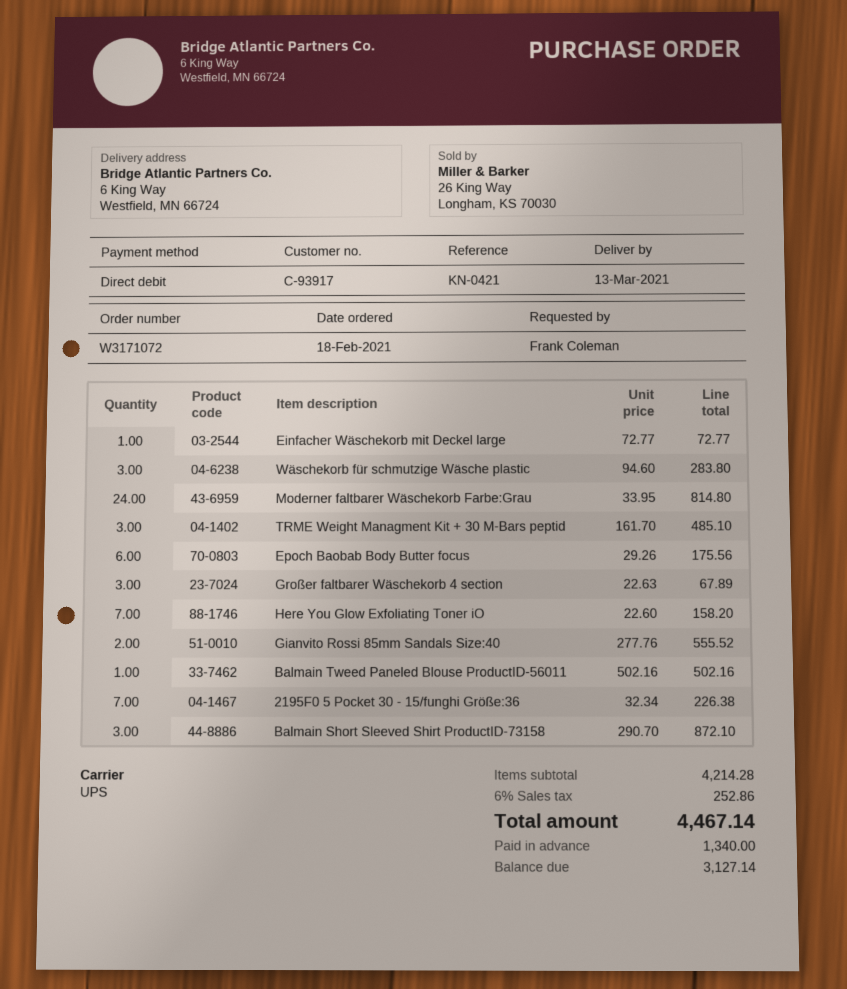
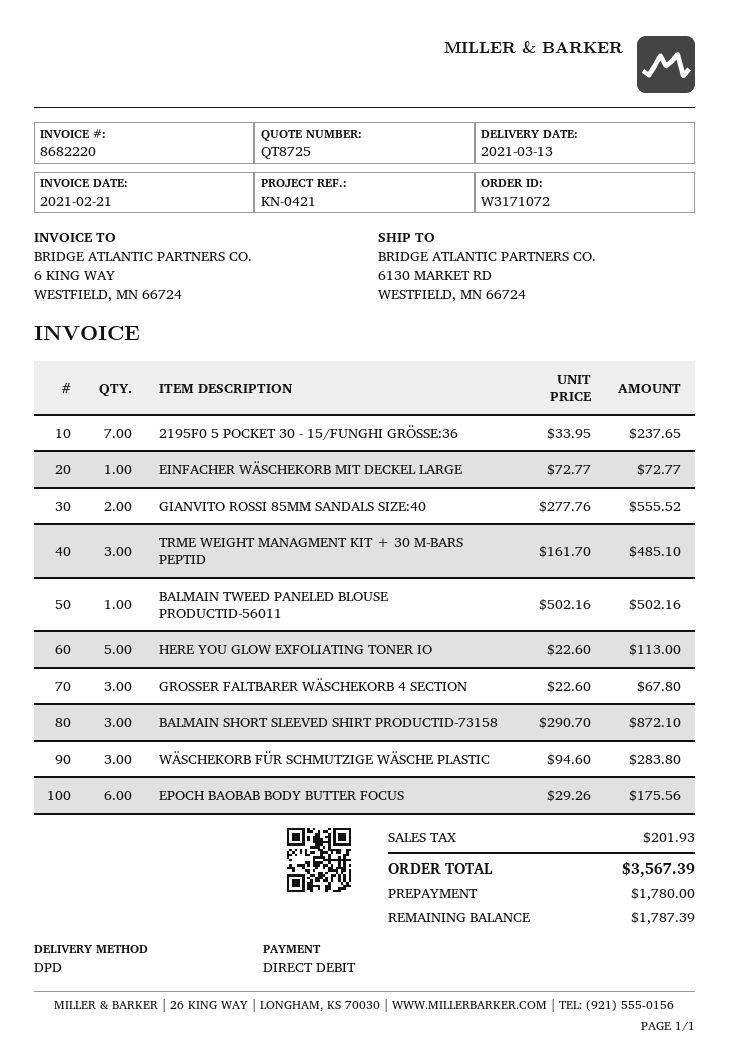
shipping method: UPS -> DPD
ship to: 6 King Way, Westfield, MN 66724 -> 6130 MARKET RD, WESTFIELD, MN 66724
Moderner faltbarer Wäschekorb Farbe:Grau: 24 x 33.95 = 814.80 -> none
Großer faltbarer Wäschekorb 4 section: 3 x 22.63 = 67.89 -> 3 x 22.60 = 67.80
Here You Glow Exfoliating Toner iO: 7 x 22.60 = 158.20 -> 5 x 22.60 = 113.00
2195F0 5 Pocket 30 - 15/funghi Größe:36: 7 x 32.34 = 226.38 -> 7 x 33.95 = 237.65
tax: 252.86 -> 201.93
total: 4467.14 -> 3567.39
deposit: 1340.00 -> 1780.00
balance: 3127.14 -> 1787.39

